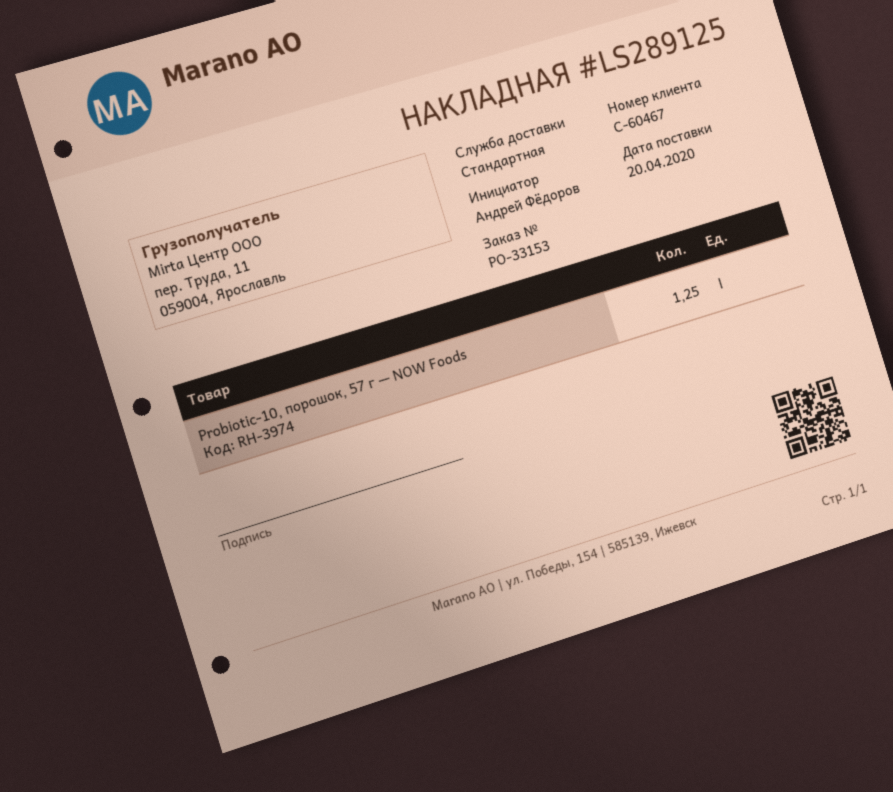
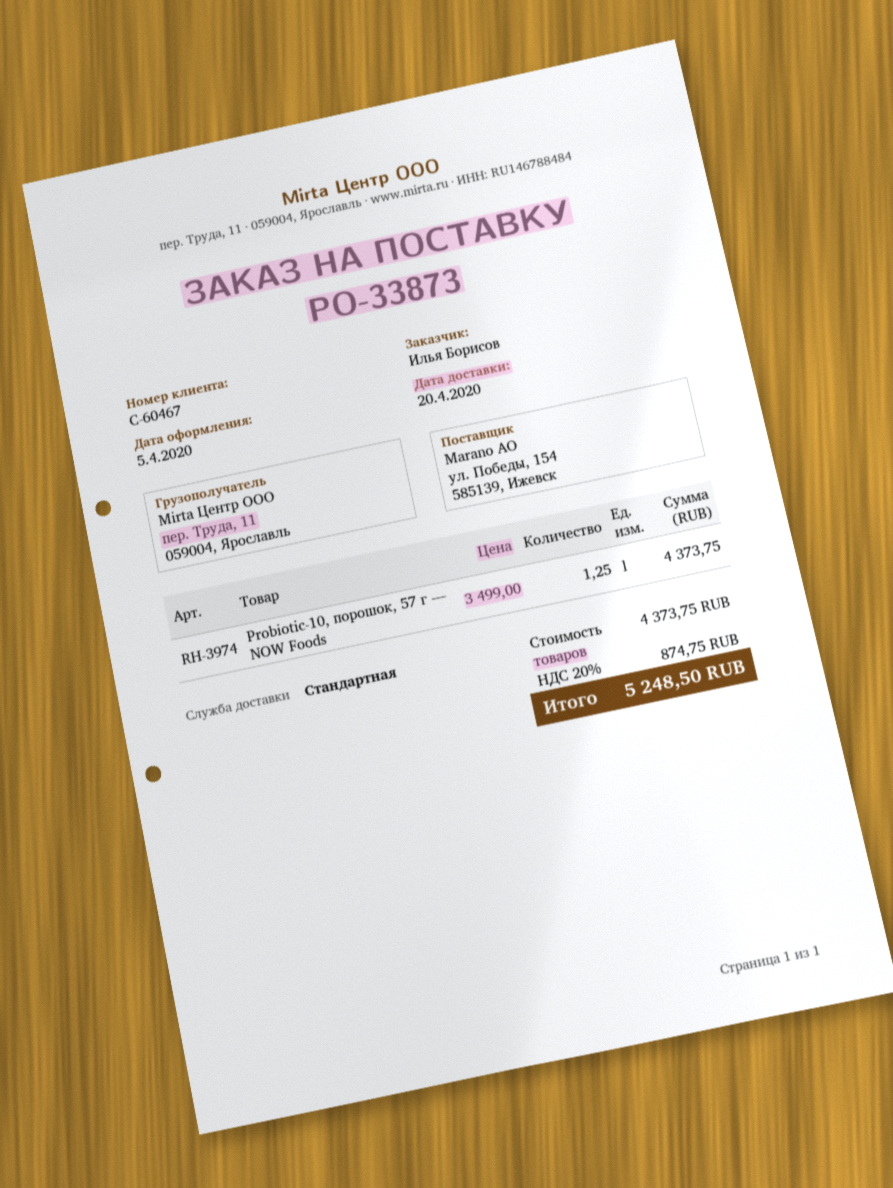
order number: PO-33153 -> PO-33873
ordered by: Андрей Фёдоров -> Илья Борисов

